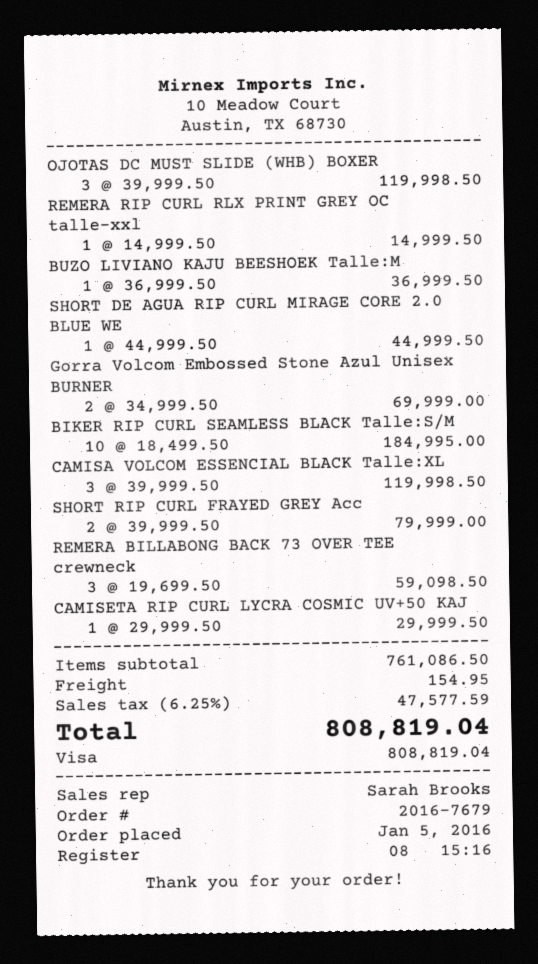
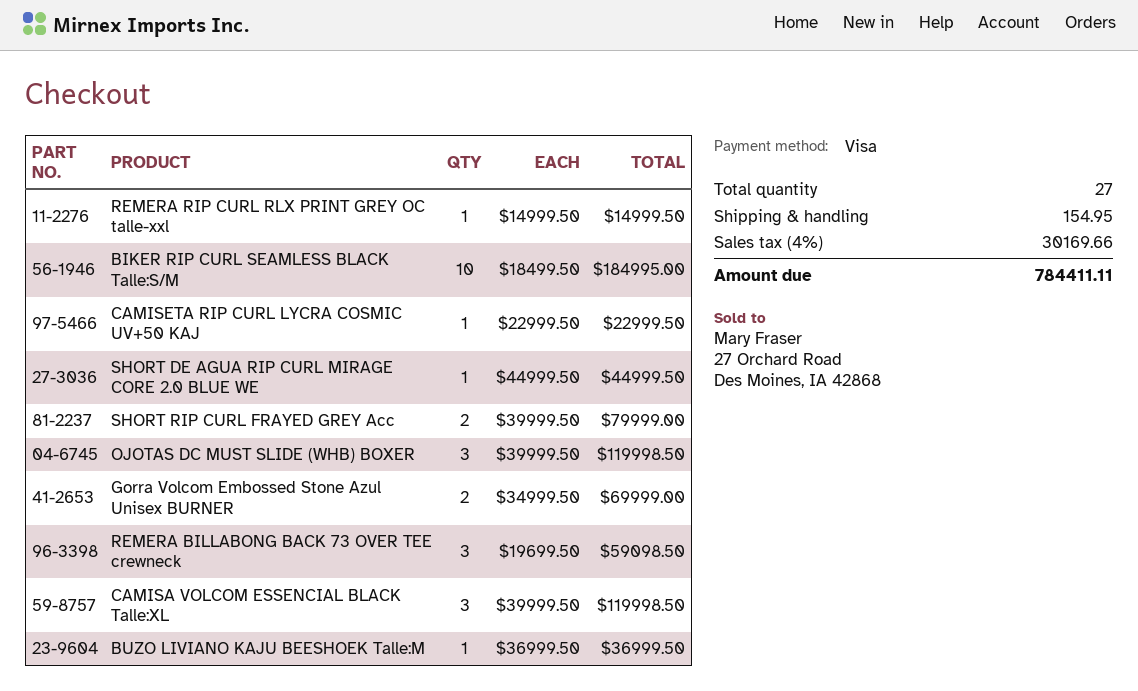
CAMISETA RIP CURL LYCRA COSMIC UV+50 KAJ: 1 x 29999.50 = 29999.50 -> 1 x 22999.50 = 22999.50
tax: 6.25% = 47577.59 -> 4% = 30169.66
total: 808819.04 -> 784411.11

